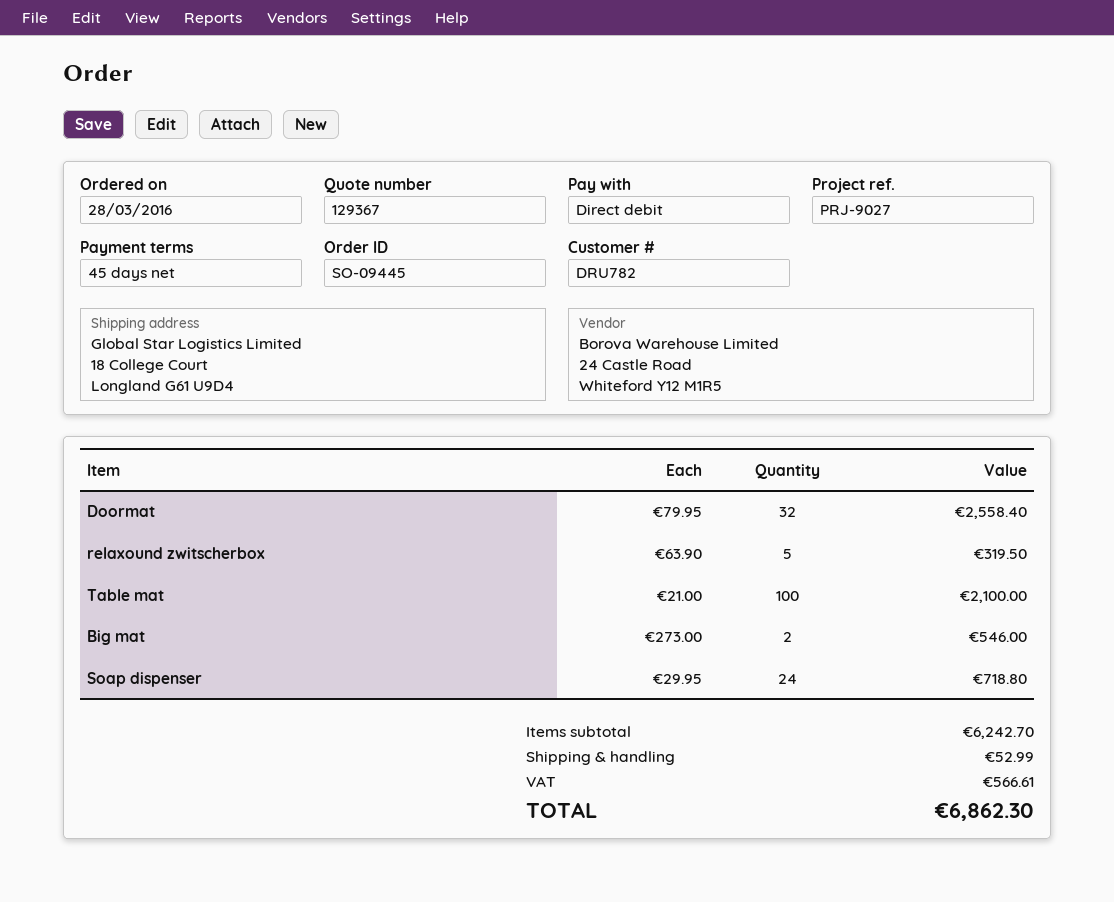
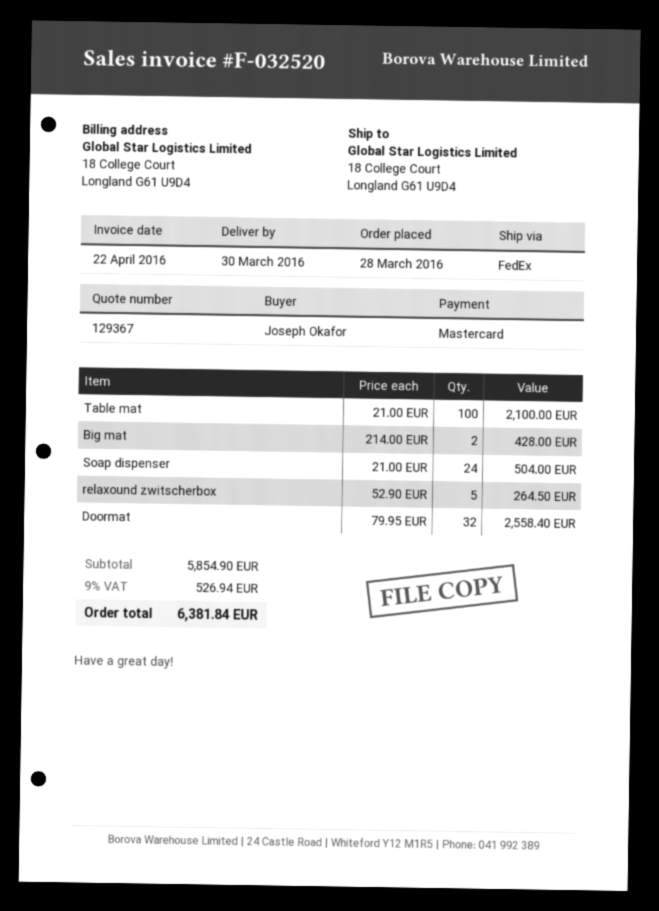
payment method: direct debit -> Mastercard
relaxound zwitscherbox: 5 x 63.90 = 319.50 -> 5 x 52.90 = 264.50
Big mat: 2 x 273.00 = 546.00 -> 2 x 214.00 = 428.00
Soap dispenser: 24 x 29.95 = 718.80 -> 24 x 21.00 = 504.00
subtotal: 6242.70 -> 5854.90
shipping: 52.99 -> none
tax: 566.61 -> 526.94
total: 6862.30 -> 6381.84

